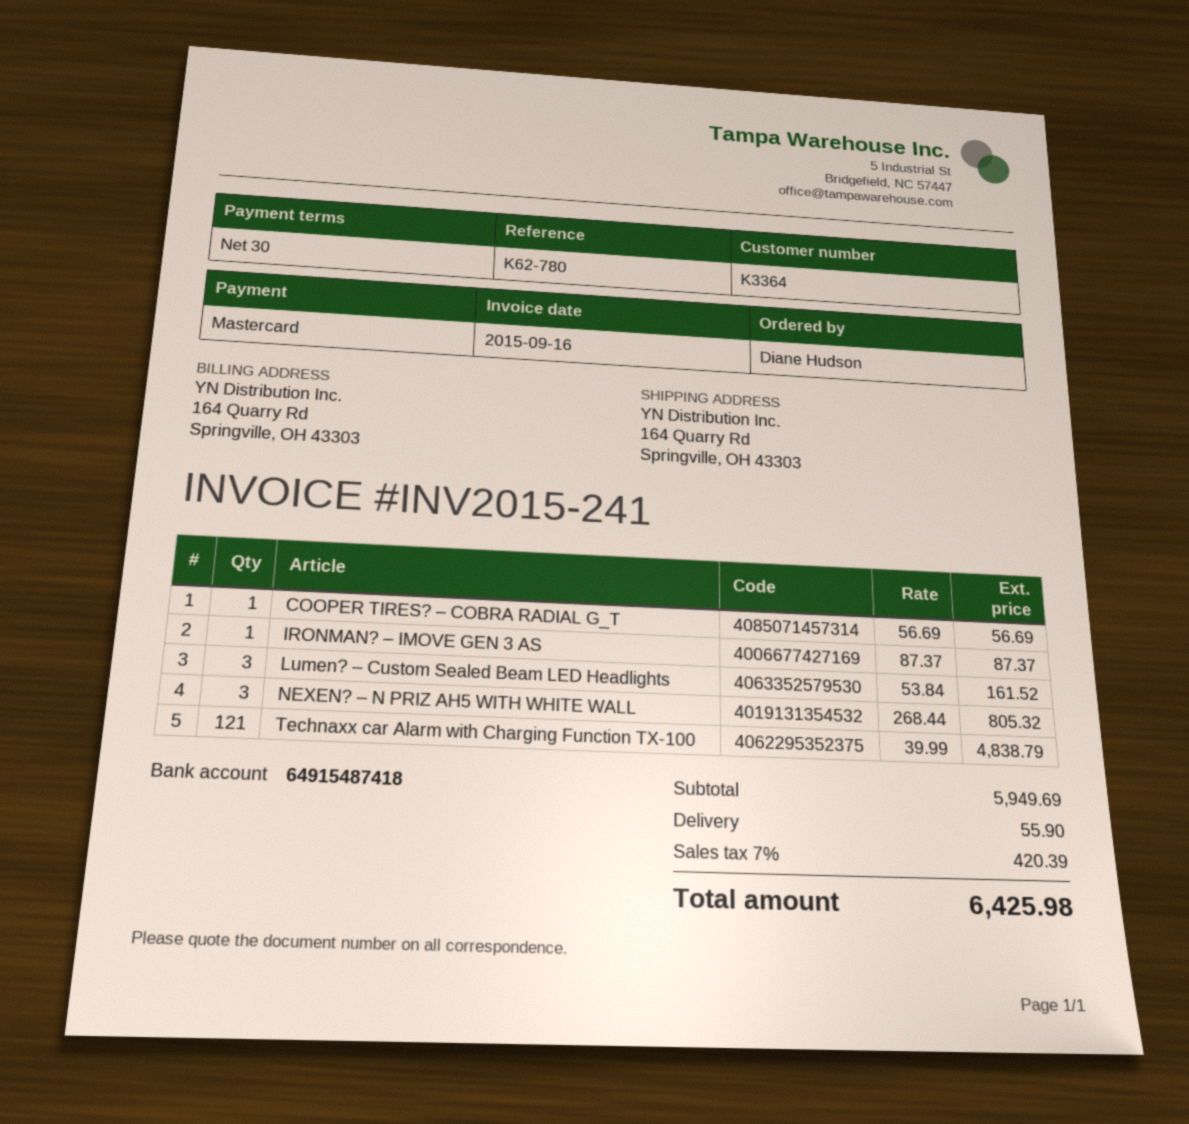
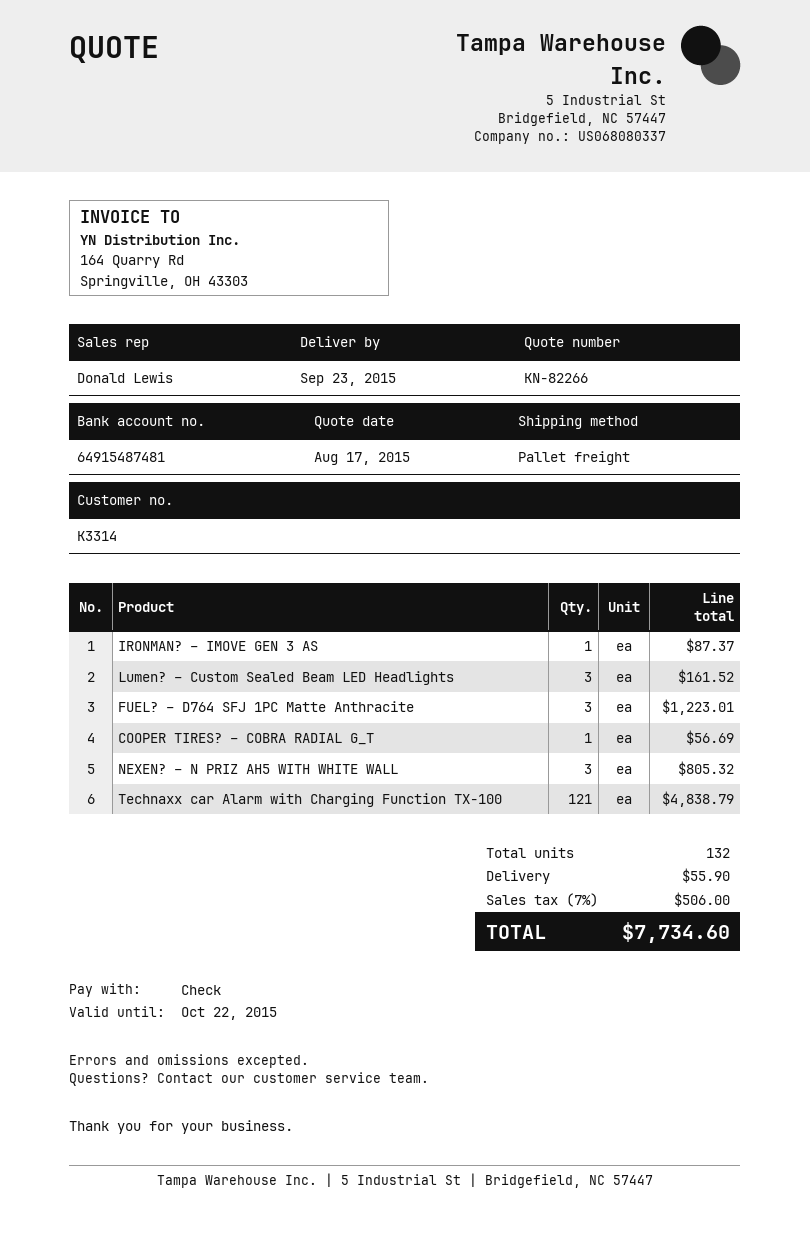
customer number: K3364 -> K3314
payment method: Mastercard -> cheque
bank account: 64915487418 -> 64915487481
FUEL? – D764 SFJ 1PC Matte Anthracite: none -> 3 for 1223.01
tax: 7% = 420.39 -> 7% = 506.00
total: 6425.98 -> 7734.60

